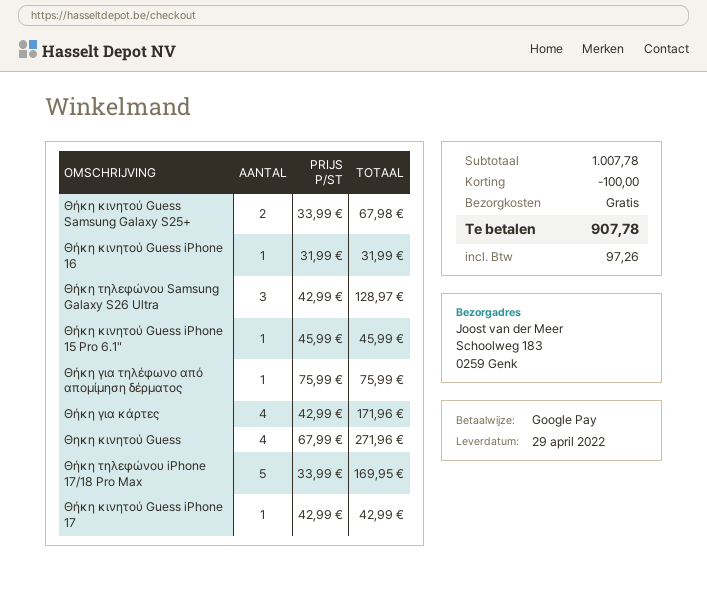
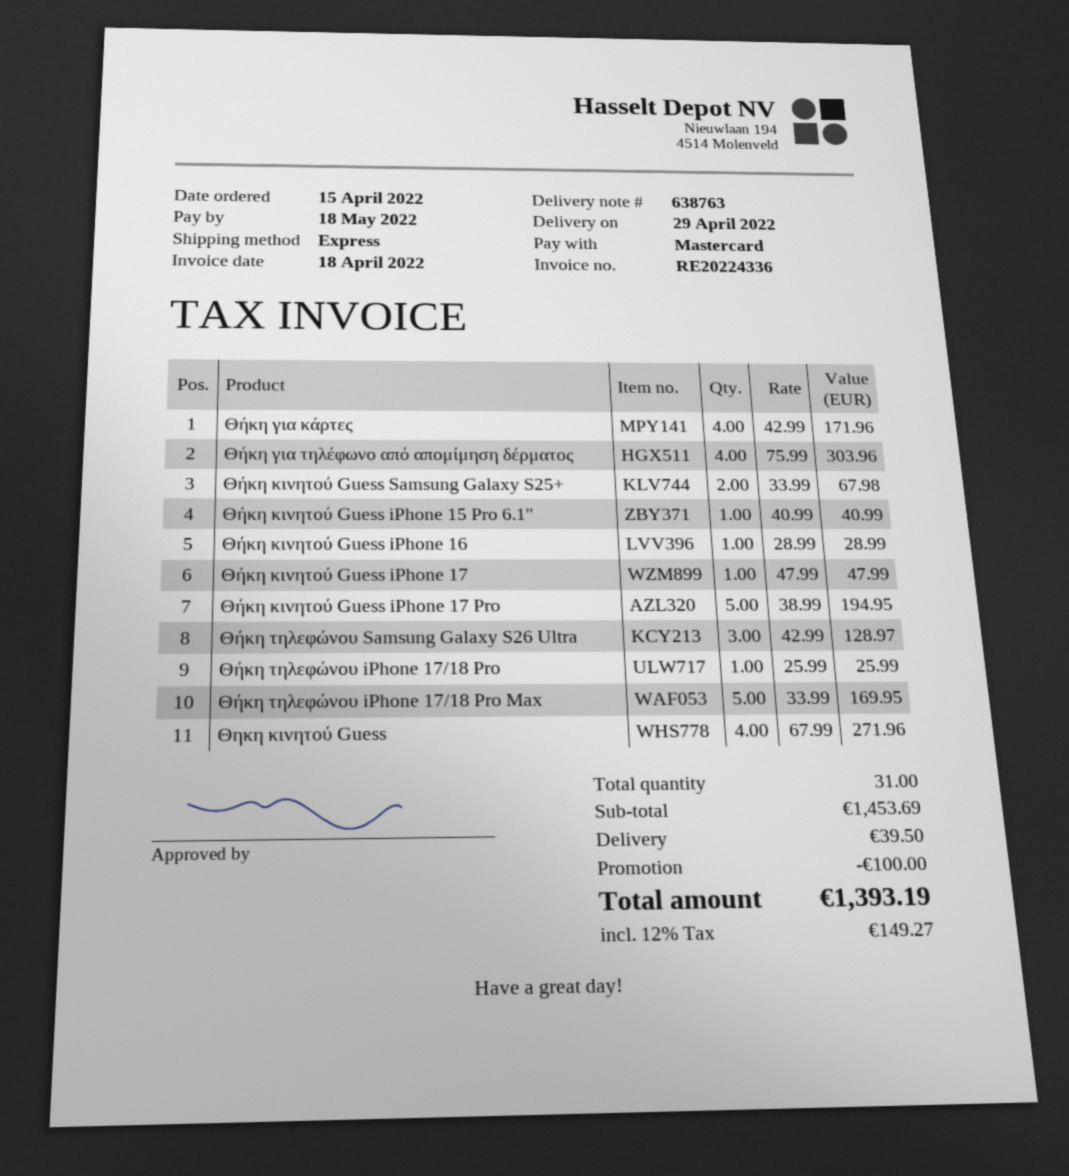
payment method: Google Pay -> Mastercard
Θήκη κινητού Guess iPhone 16: 1 x 31.99 = 31.99 -> 1 x 28.99 = 28.99
Θήκη κινητού Guess iPhone 15 Pro 6.1": 1 x 45.99 = 45.99 -> 1 x 40.99 = 40.99
Θήκη για τηλέφωνο από απομίμηση δέρματος: 1 x 75.99 = 75.99 -> 4 x 75.99 = 303.96
Θήκη κινητού Guess iPhone 17: 1 x 42.99 = 42.99 -> 1 x 47.99 = 47.99
Θήκη κινητού Guess iPhone 17 Pro: none -> 5 x 38.99 = 194.95
Θήκη τηλεφώνου iPhone 17/18 Pro: none -> 1 x 25.99 = 25.99
subtotal: 1007.78 -> 1453.69
shipping: 0.00 -> 39.50
tax: 97.26 -> 149.27
total: 907.78 -> 1393.19

